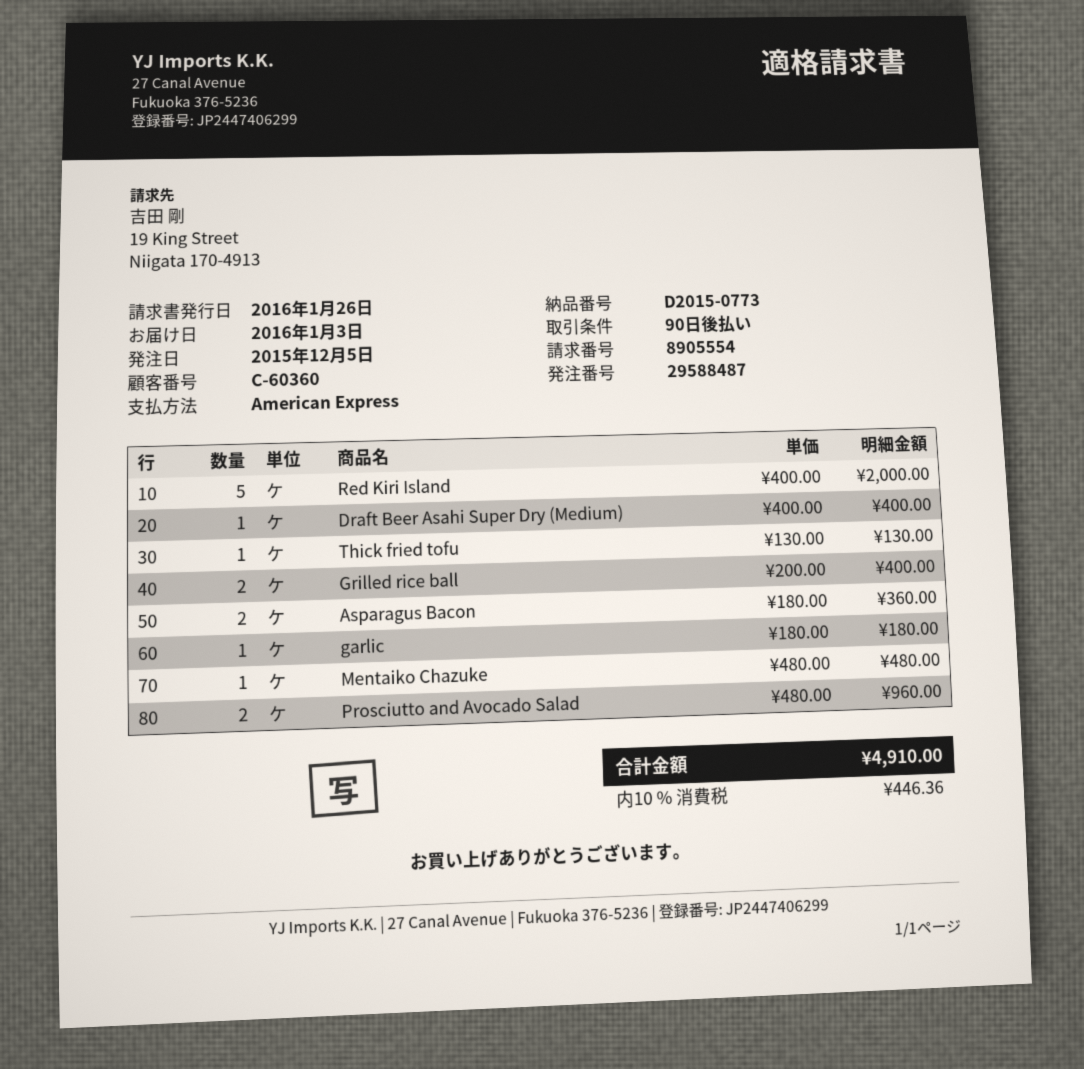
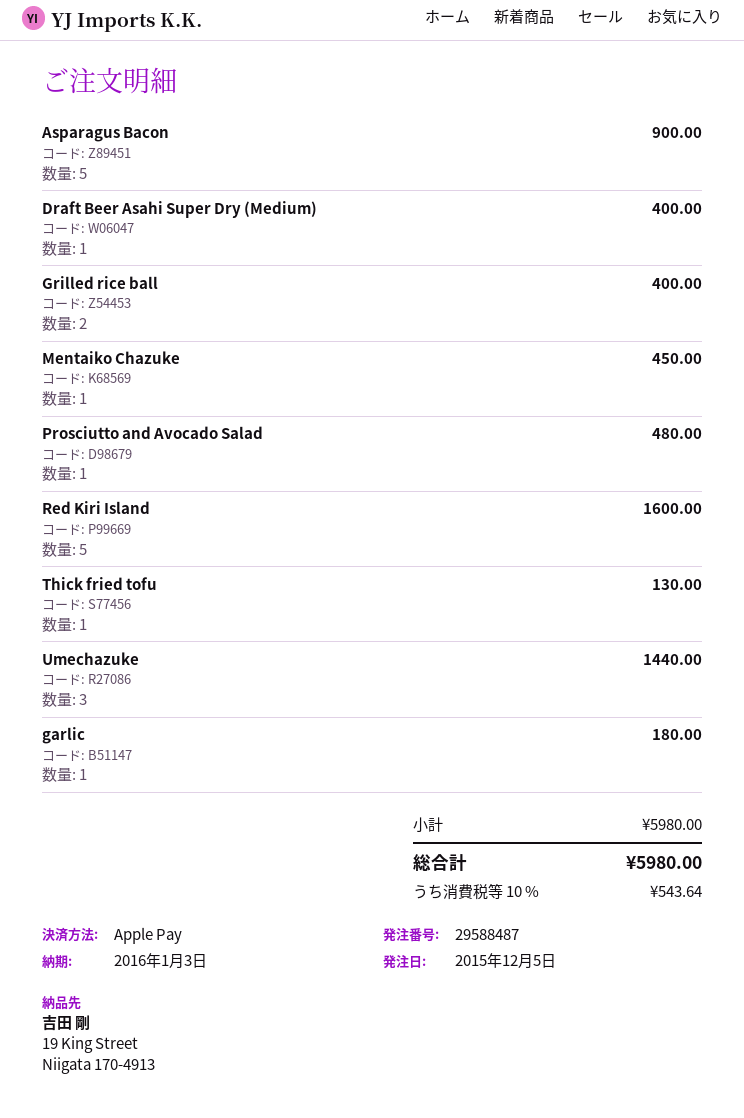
payment method: American Express -> Apple Pay
Red Kiri Island: 5 for 2000.00 -> 5 for 1600.00
Asparagus Bacon: 2 for 360.00 -> 5 for 900.00
Mentaiko Chazuke: 1 for 480.00 -> 1 for 450.00
Prosciutto and Avocado Salad: 2 for 960.00 -> 1 for 480.00
Umechazuke: none -> 3 for 1440.00
tax: 10% = 446.36 -> 10% = 543.64
total: 4910.00 -> 5980.00

